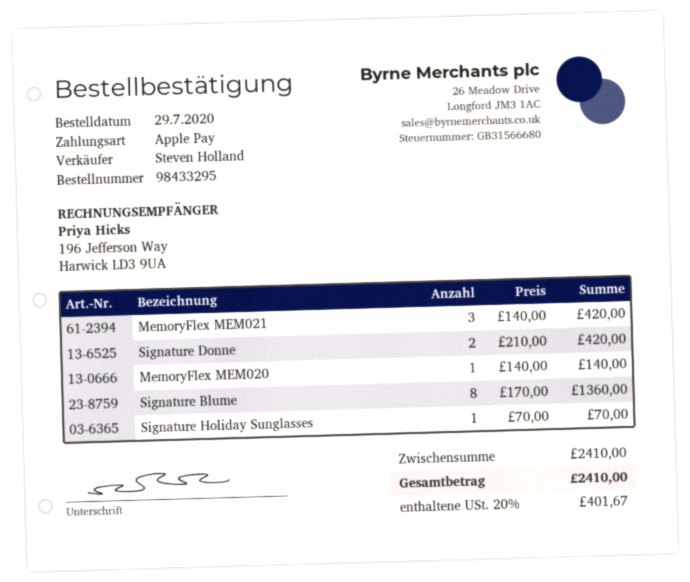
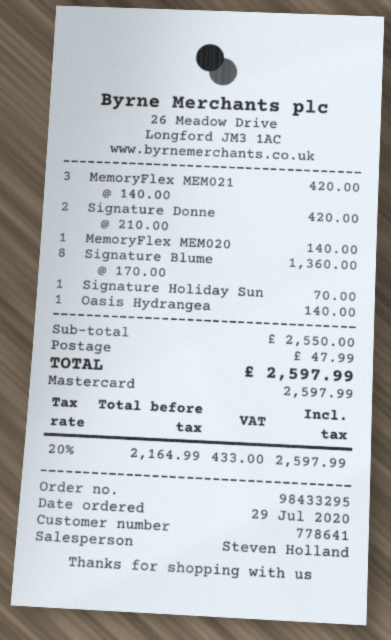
payment method: Apple Pay -> Mastercard
Oasis Hydrangea: none -> 1 x 140.00 = 140.00
subtotal: 2410.00 -> 2550.00
shipping: none -> 47.99
tax: 20% = 401.67 -> 20% = 433.00
total: 2410.00 -> 2597.99

